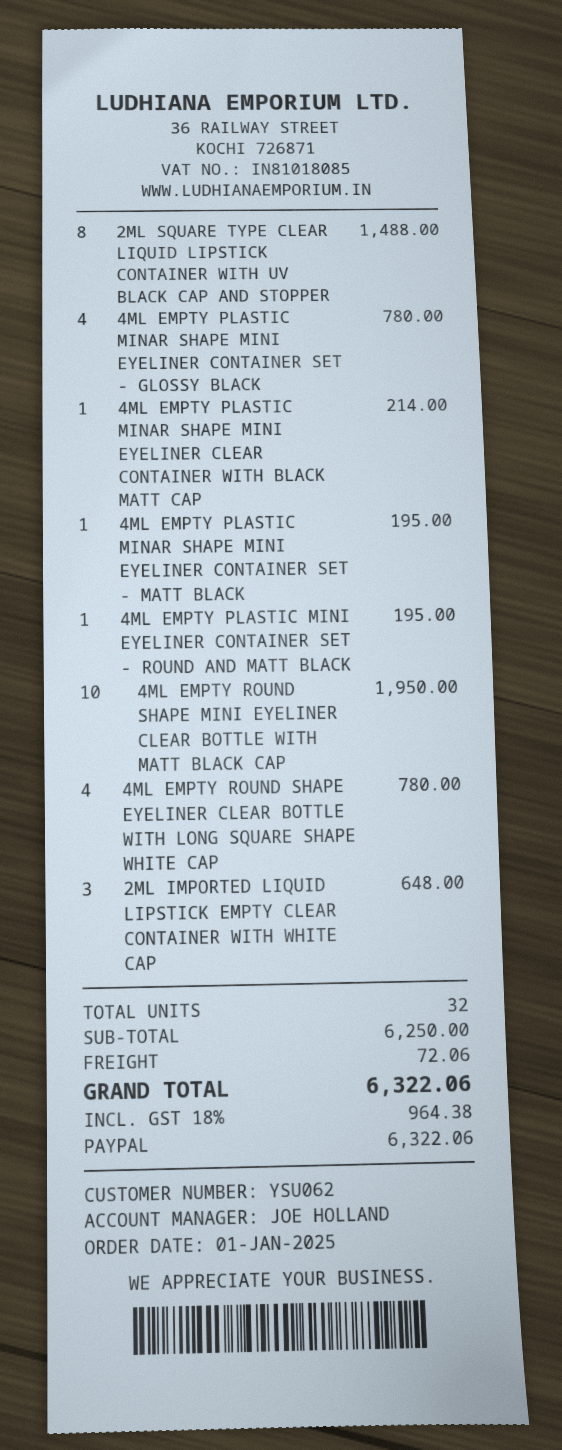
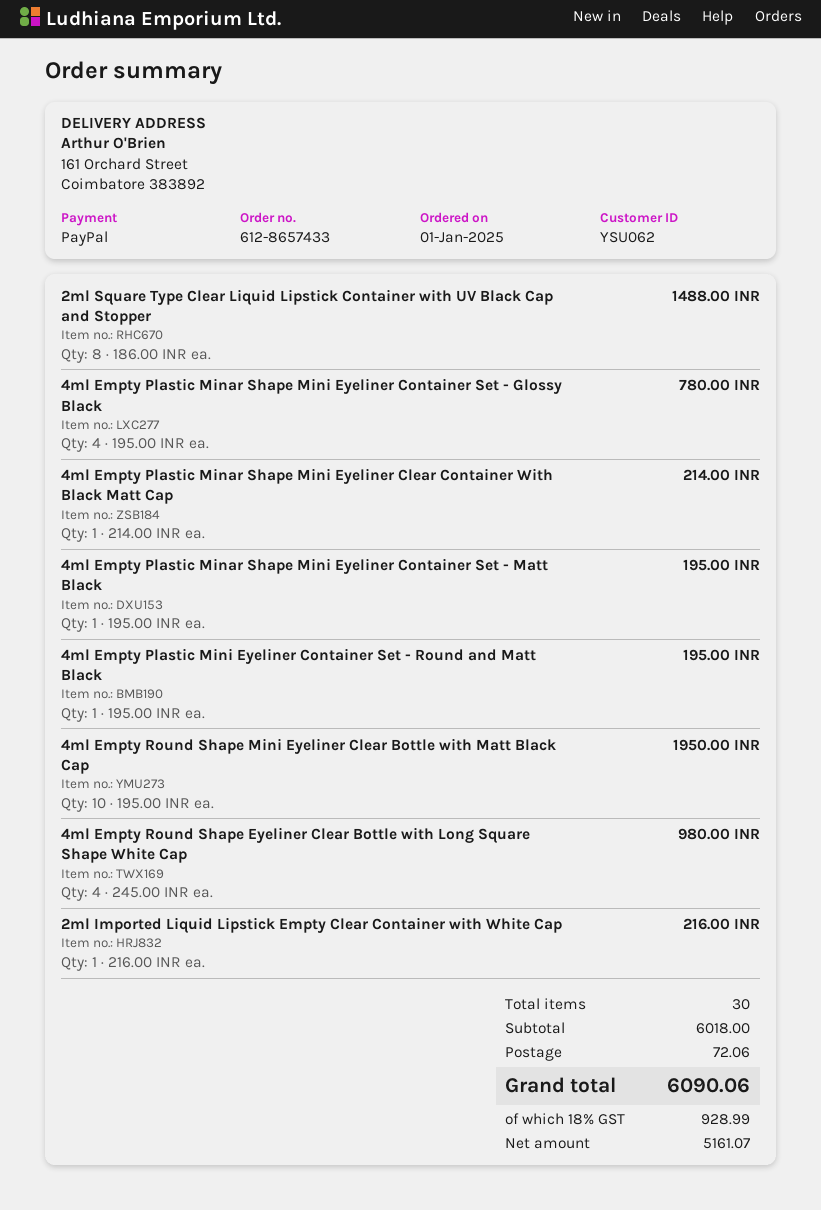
4ML EMPTY ROUND SHAPE EYELINER CLEAR BOTTLE WITH LONG SQUARE SHAPE WHITE CAP: 4 for 780.00 -> 4 for 980.00
2ML IMPORTED LIQUID LIPSTICK EMPTY CLEAR CONTAINER WITH WHITE CAP: 3 for 648.00 -> 1 for 216.00
total quantity: 32 -> 30
subtotal: 6250.00 -> 6018.00
tax: 18% = 964.38 -> 18% = 928.99
total: 6322.06 -> 6090.06

